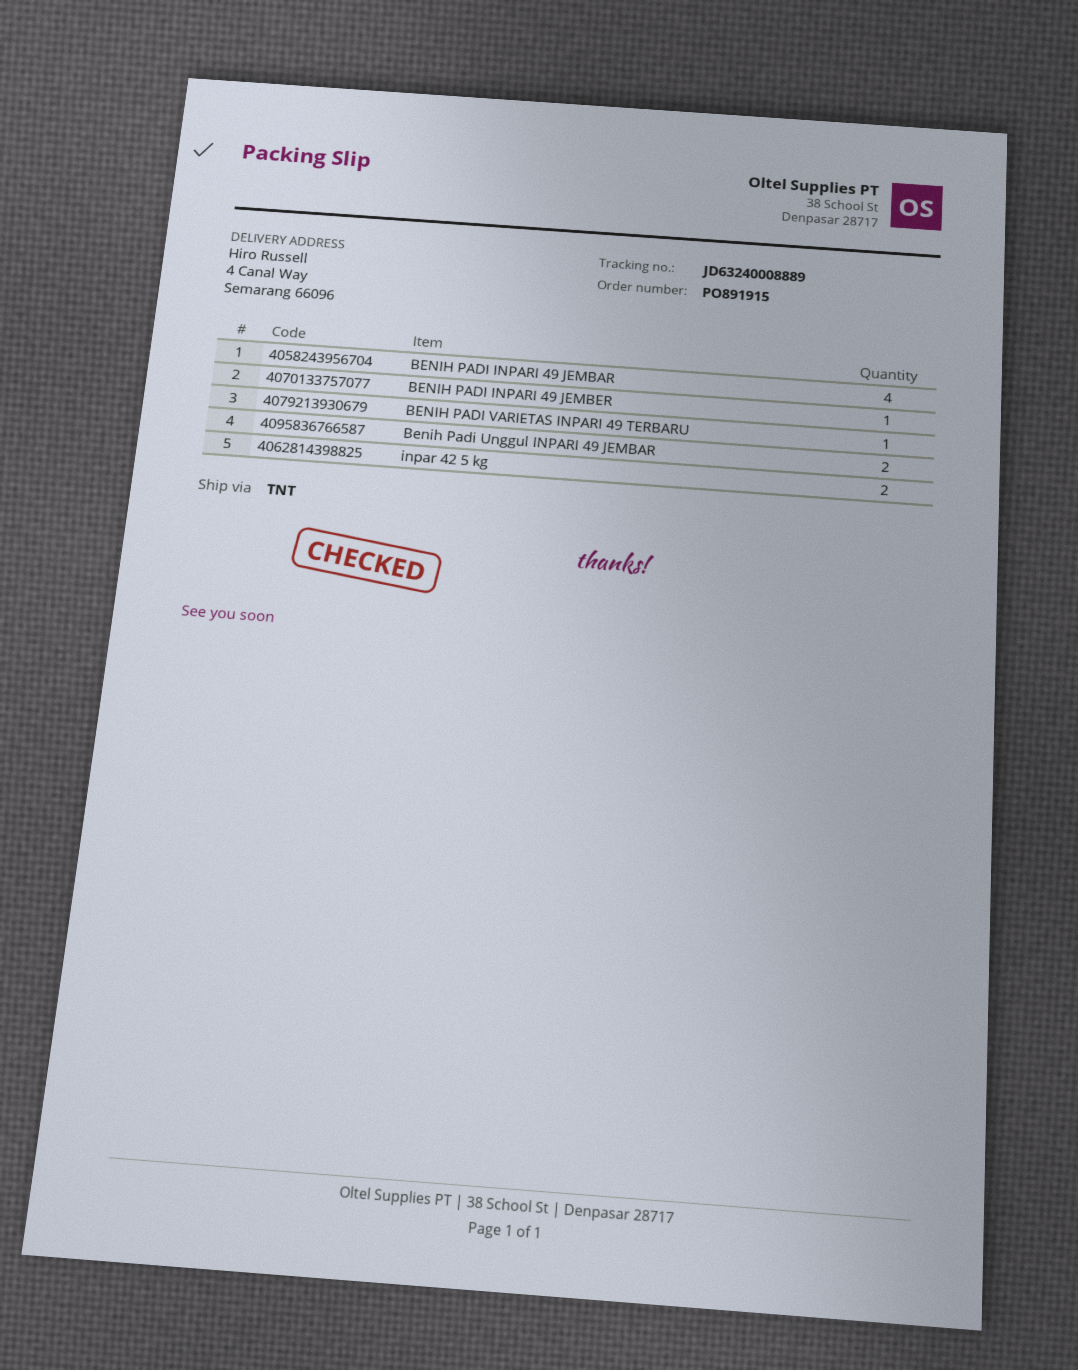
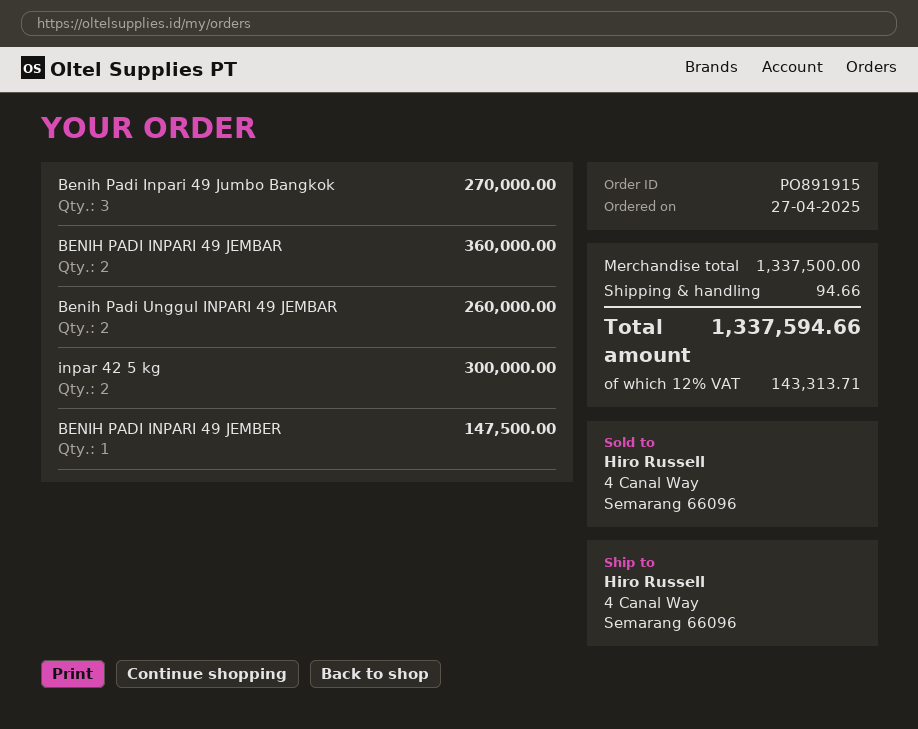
BENIH PADI INPARI 49 JEMBAR: 4 -> 2
BENIH PADI VARIETAS INPARI 49 TERBARU: 1 -> none
Benih Padi Inpari 49 Jumbo Bangkok: none -> 3

